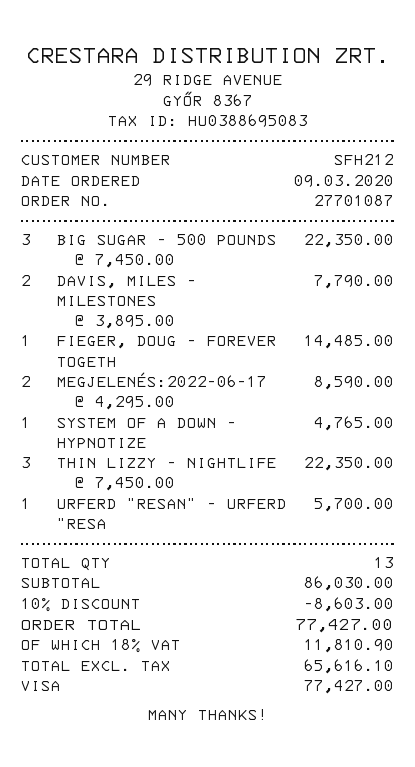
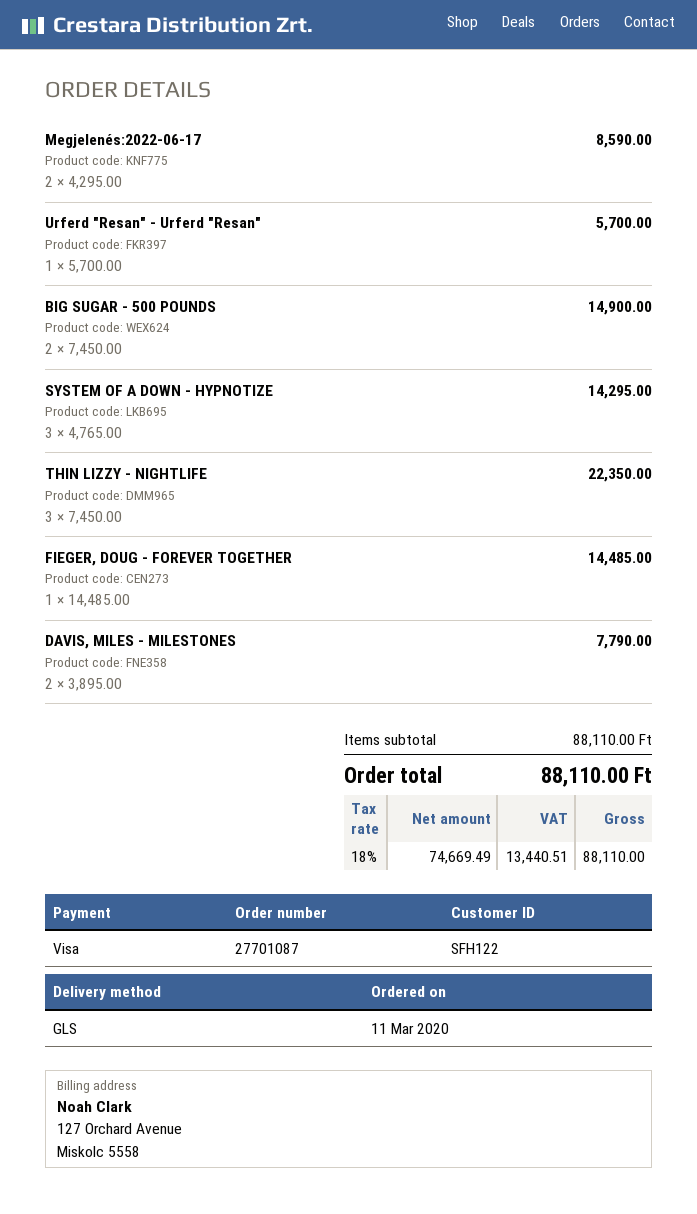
order date: 2020-03-09 -> 2020-03-11
customer number: SFH212 -> SFH122
BIG SUGAR - 500 POUNDS: 3 x 7450.00 = 22350.00 -> 2 x 7450.00 = 14900.00
SYSTEM OF A DOWN - HYPNOTIZE: 1 x 4765.00 = 4765.00 -> 3 x 4765.00 = 14295.00
subtotal: 86030.00 -> 88110.00
discount: 10% = 8603.00 -> none
net: 65616.10 -> 74669.49
tax: 18% = 11810.90 -> 18% = 13440.51
total: 77427.00 -> 88110.00

